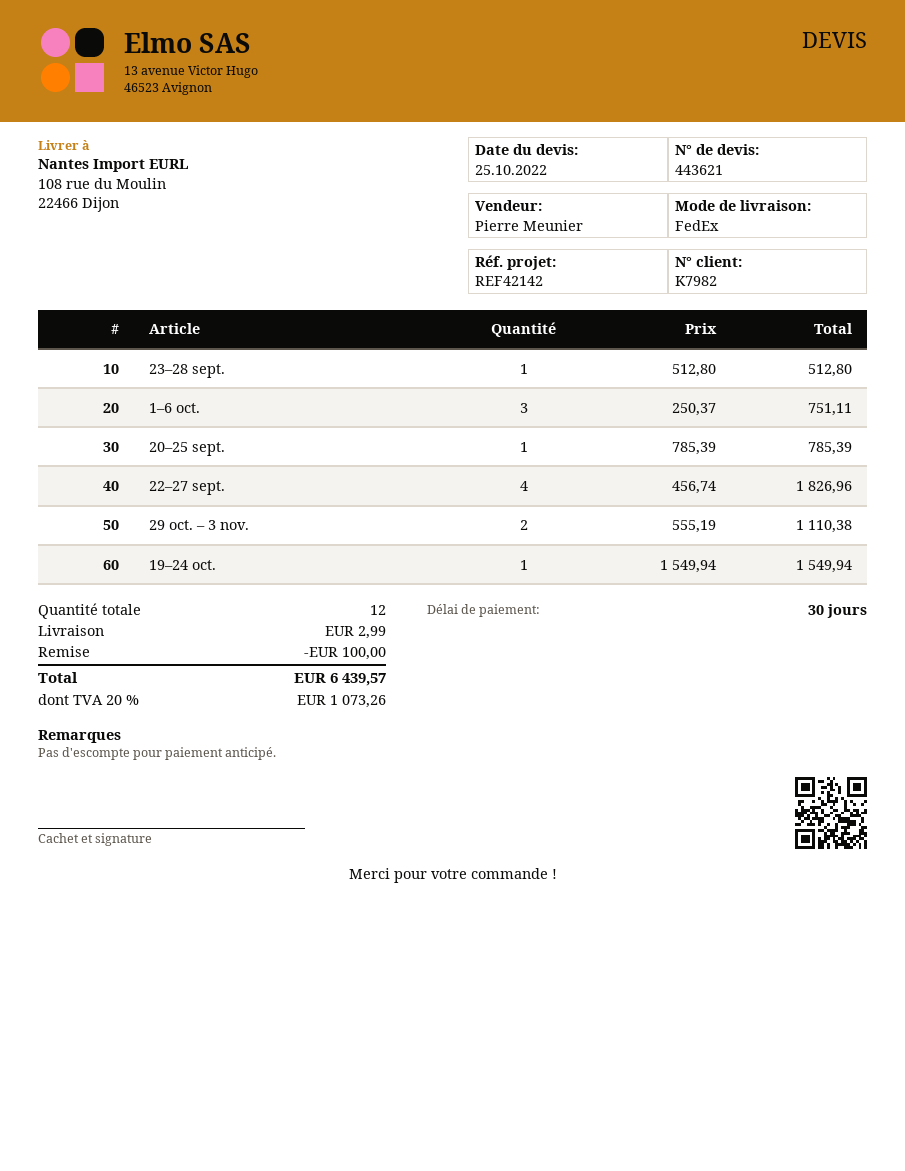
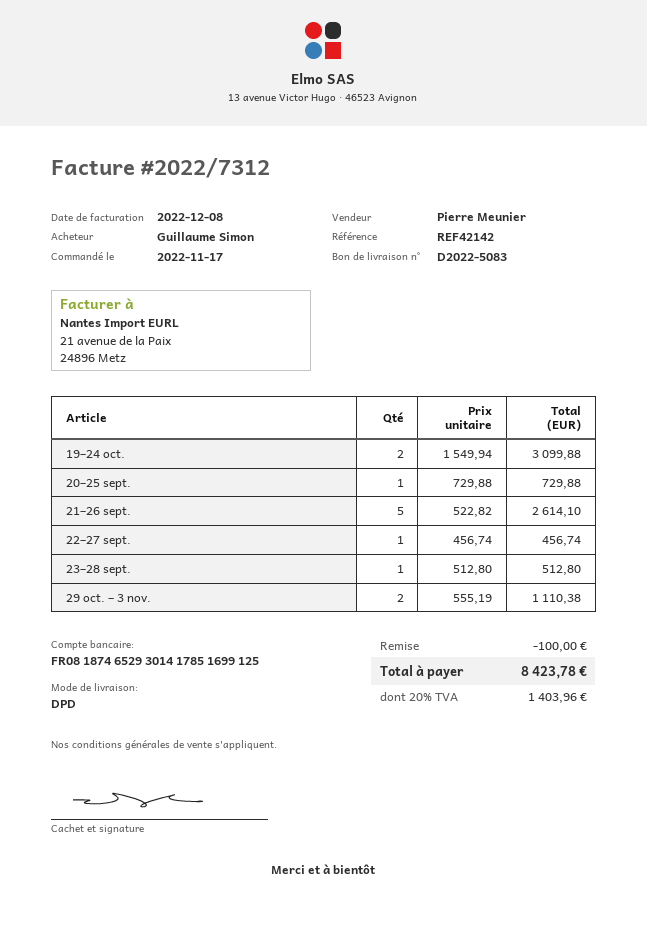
shipping method: FedEx -> DPD
1–6 oct.: 3 x 250.37 = 751.11 -> none
20–25 sept.: 1 x 785.39 = 785.39 -> 1 x 729.88 = 729.88
22–27 sept.: 4 x 456.74 = 1826.96 -> 1 x 456.74 = 456.74
19–24 oct.: 1 x 1549.94 = 1549.94 -> 2 x 1549.94 = 3099.88
21–26 sept.: none -> 5 x 522.82 = 2614.10
shipping: 2.99 -> none
tax: 20% = 1073.26 -> 20% = 1403.96
total: 6439.57 -> 8423.78

